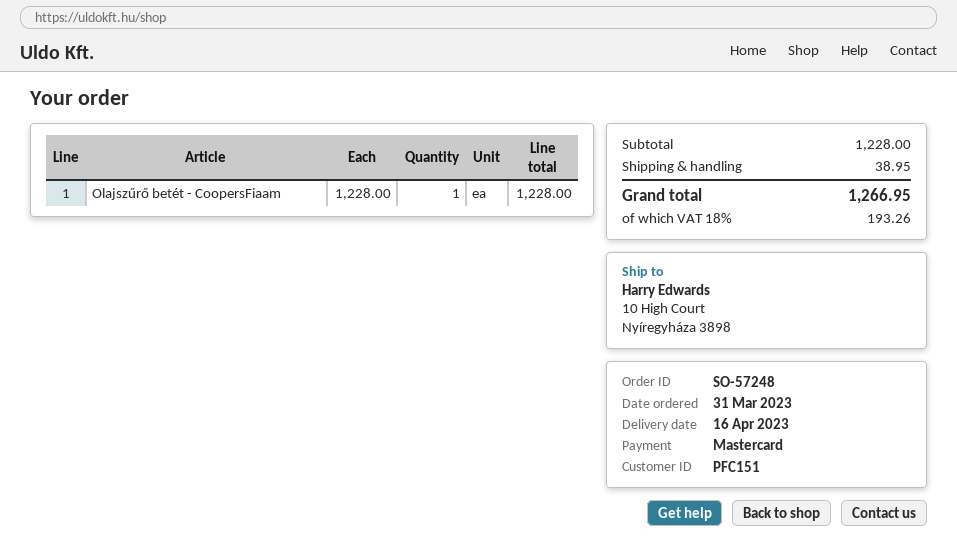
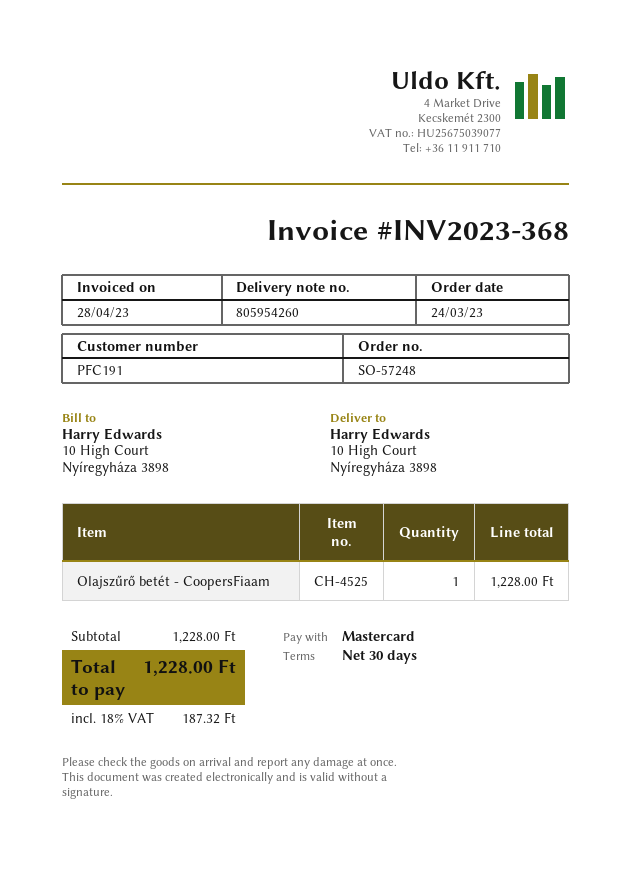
order date: 2023-03-31 -> 2023-03-24
customer number: PFC151 -> PFC191
shipping: 38.95 -> none
tax: 18% = 193.26 -> 18% = 187.32
total: 1266.95 -> 1228.00

